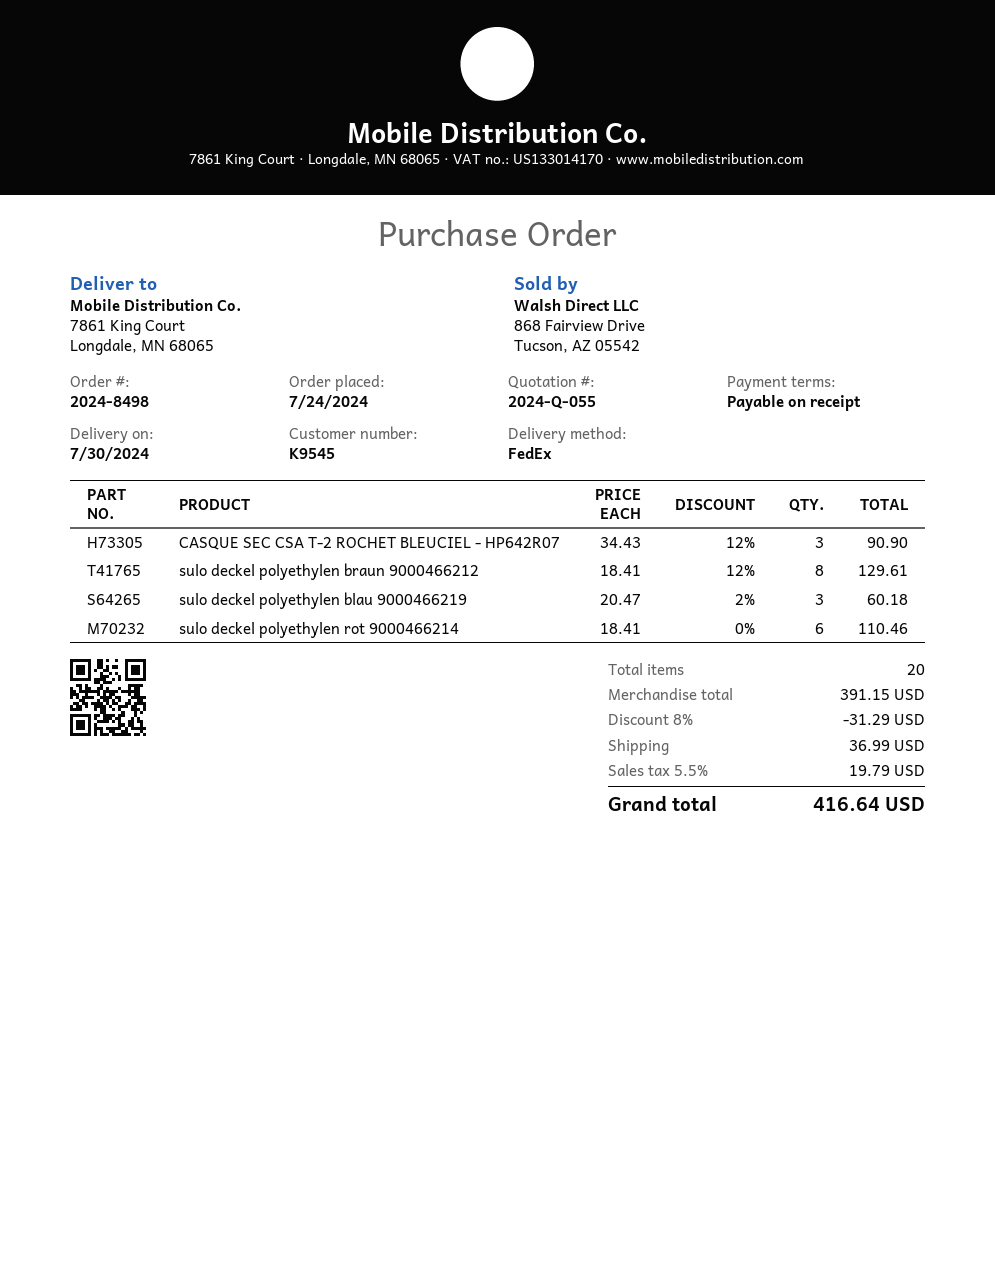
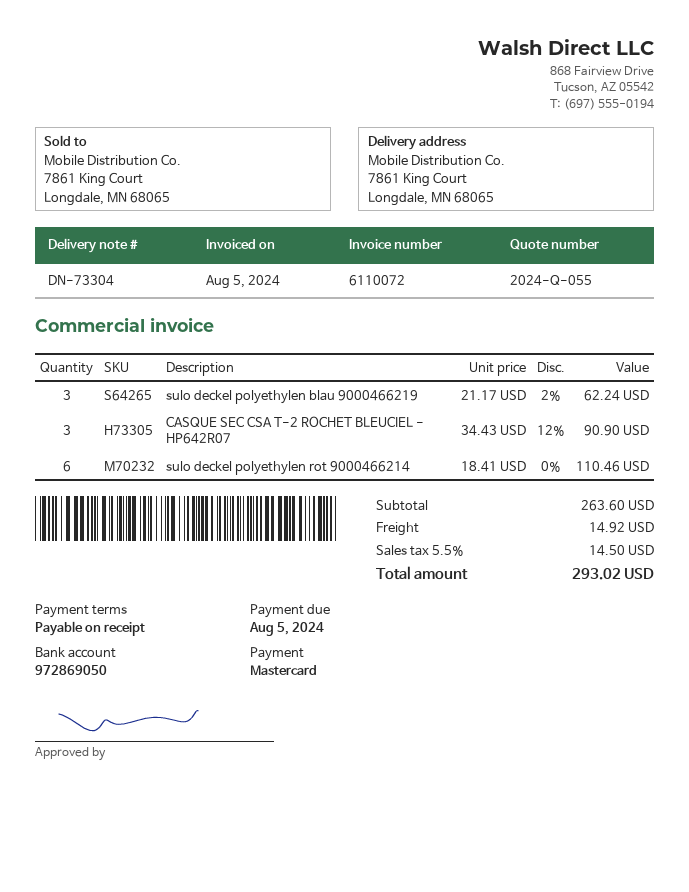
sulo deckel polyethylen braun 9000466212: 8 x 18.41 - 12% = 129.61 -> none
sulo deckel polyethylen blau 9000466219: 3 x 20.47 - 2% = 60.18 -> 3 x 21.17 - 2% = 62.24
subtotal: 391.15 -> 263.60
discount: 8% = 31.29 -> none
shipping: 36.99 -> 14.92
tax: 5.5% = 19.79 -> 5.5% = 14.50
total: 416.64 -> 293.02

